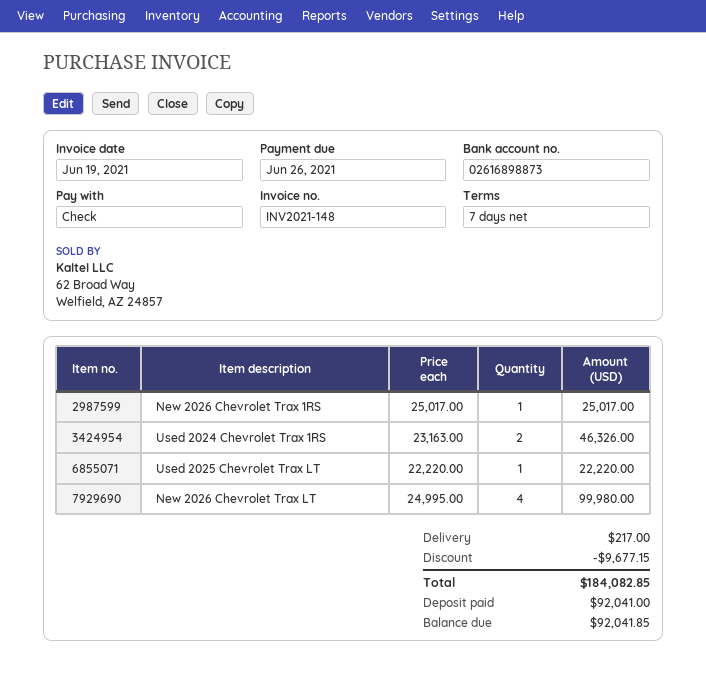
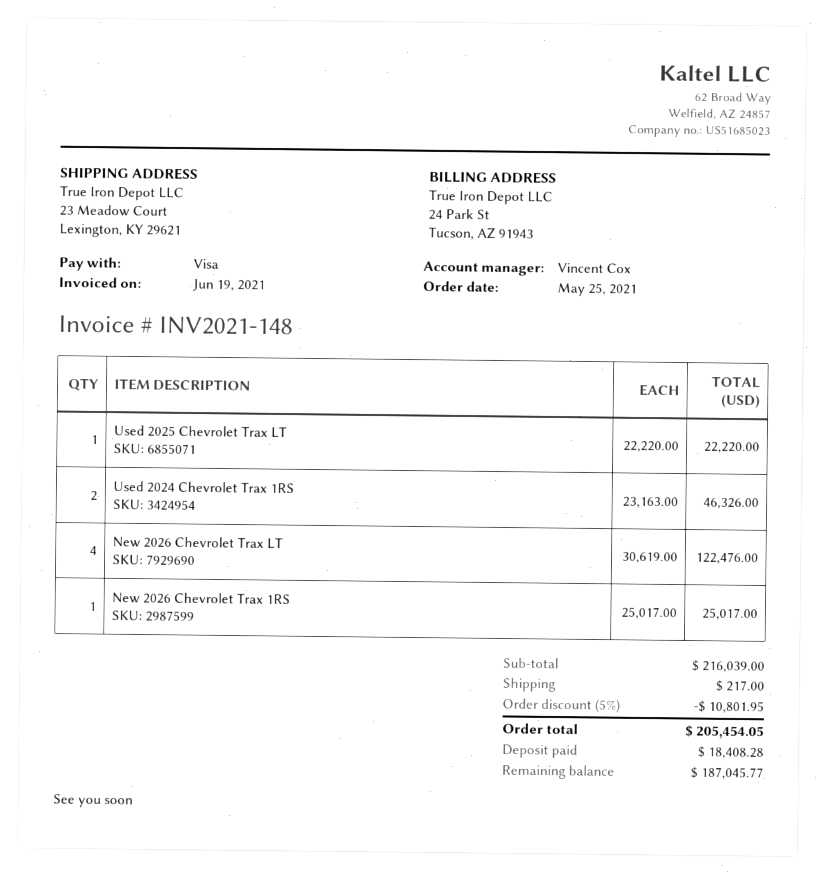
payment method: cheque -> Visa
New 2026 Chevrolet Trax LT: 4 x 24995.00 = 99980.00 -> 4 x 30619.00 = 122476.00
discount: 9677.15 -> 10801.95
total: 184082.85 -> 205454.05
deposit: 92041.00 -> 18408.28
balance: 92041.85 -> 187045.77

